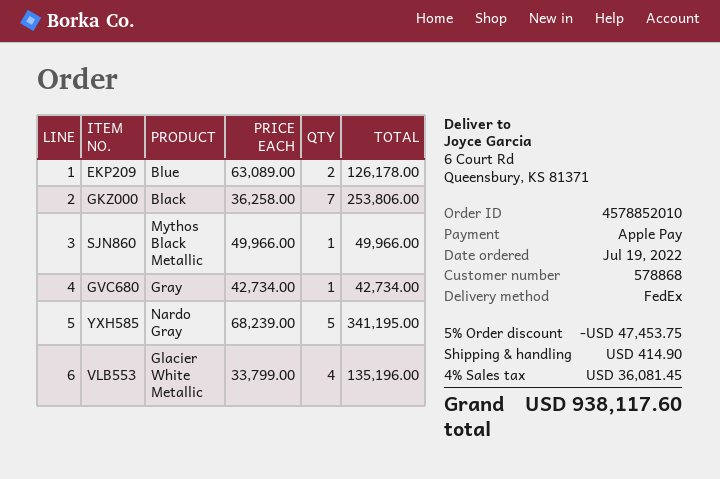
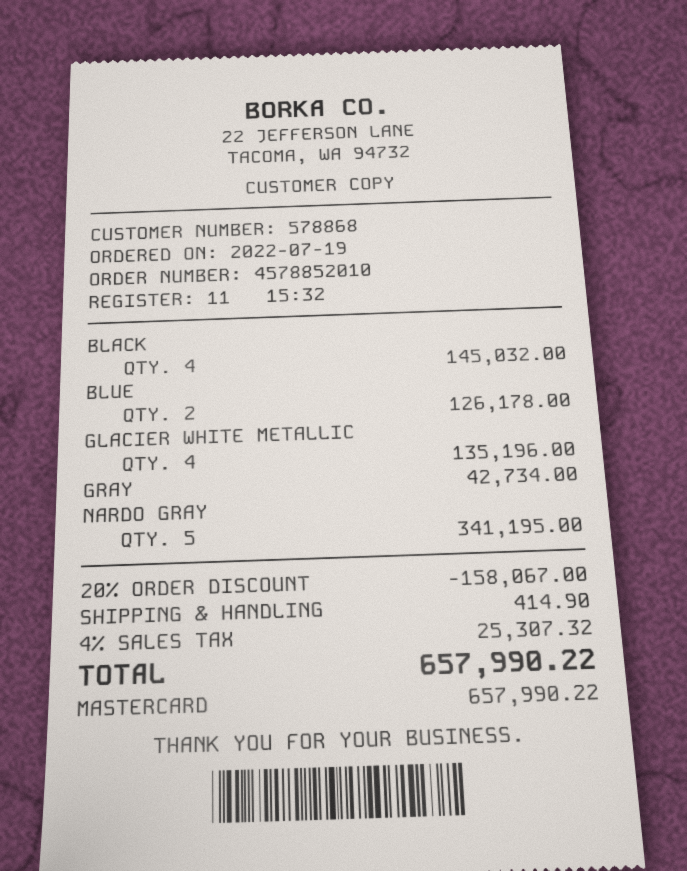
payment method: Apple Pay -> Mastercard
Black: 7 for 253806.00 -> 4 for 145032.00
Mythos Black Metallic: 1 for 49966.00 -> none
discount: 5% = 47453.75 -> 20% = 158067.00
tax: 4% = 36081.45 -> 4% = 25307.32
total: 938117.60 -> 657990.22

